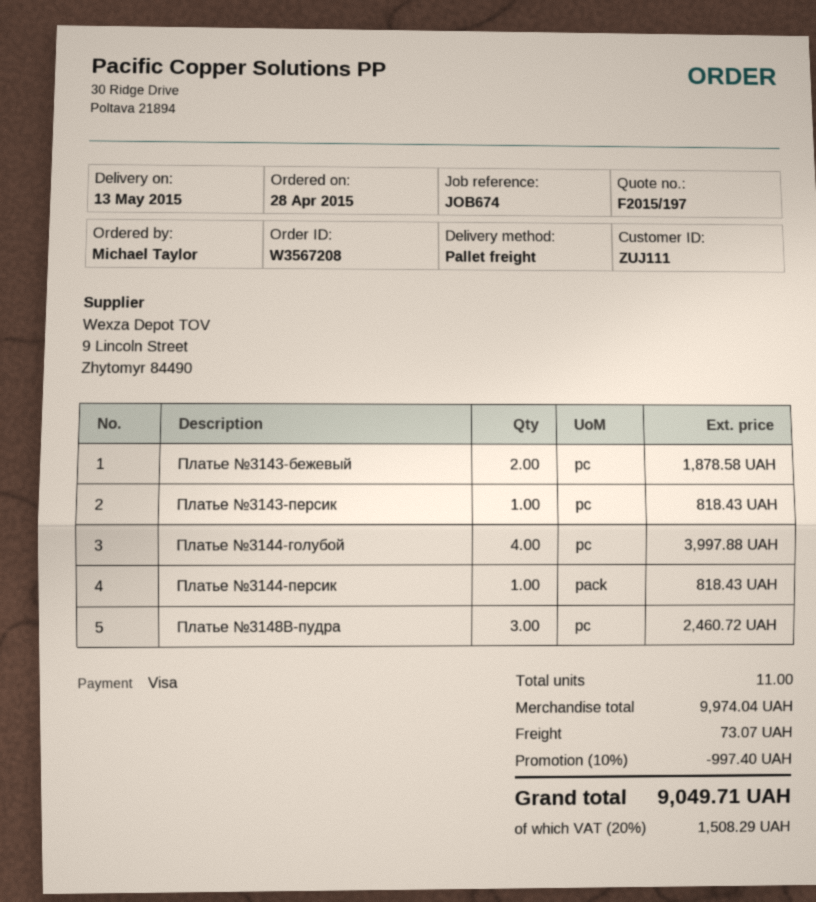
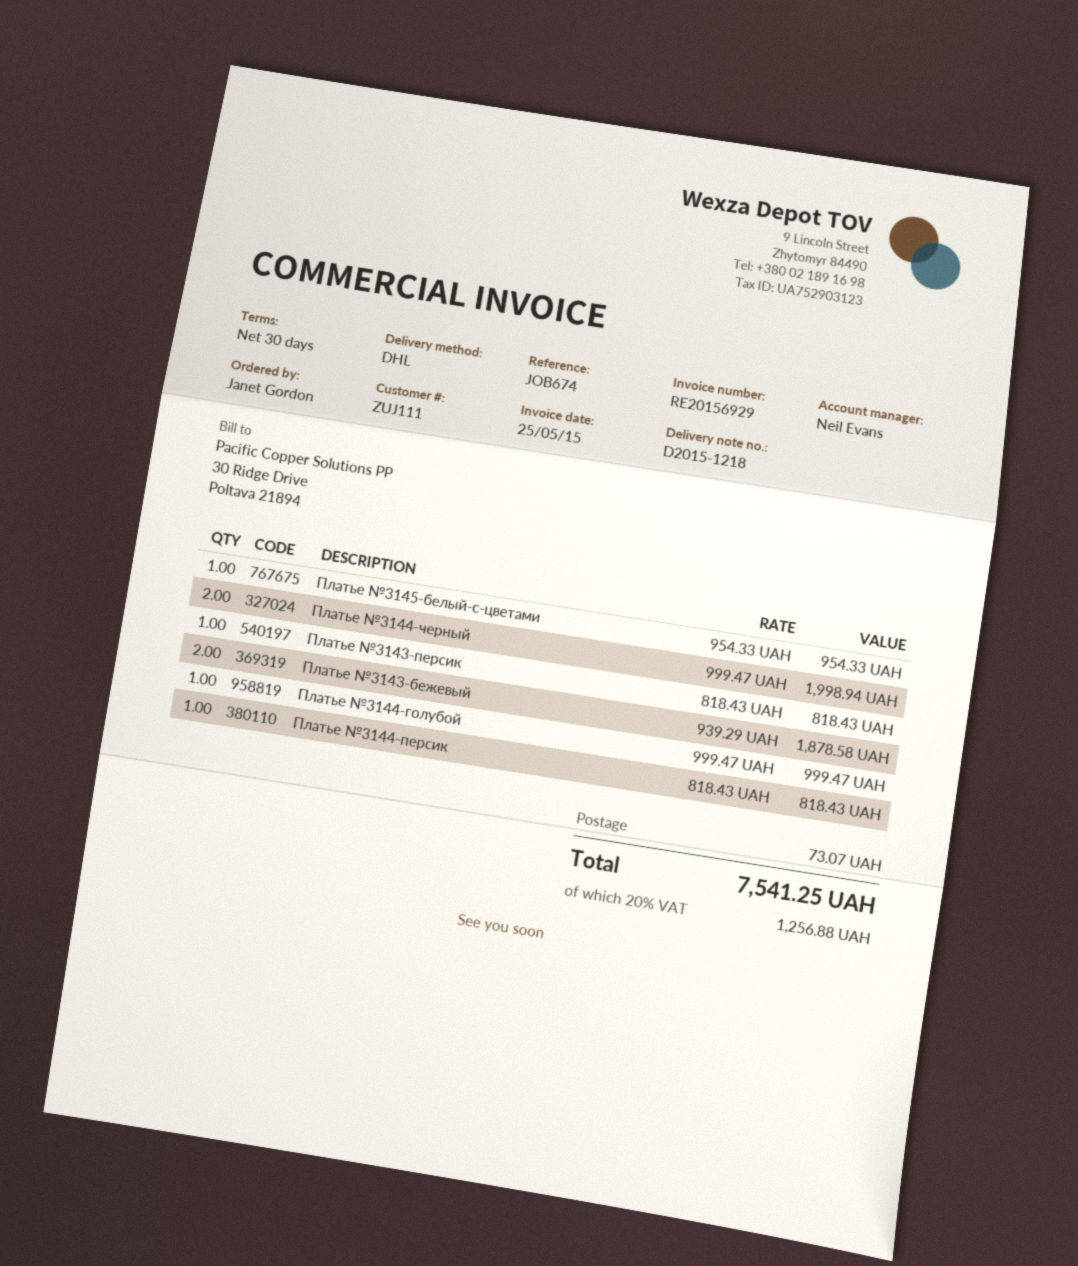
ordered by: Michael Taylor -> Janet Gordon
shipping method: pallet freight -> DHL
Платье №3144-голубой: 4 for 3997.88 -> 1 for 999.47
Платье №3148B-пудра: 3 for 2460.72 -> none
Платье №3145-белый-с-цветами: none -> 1 for 954.33
Платье №3144-черный: none -> 2 for 1998.94
discount: 10% = 997.40 -> none
tax: 20% = 1508.29 -> 20% = 1256.88
total: 9049.71 -> 7541.25

